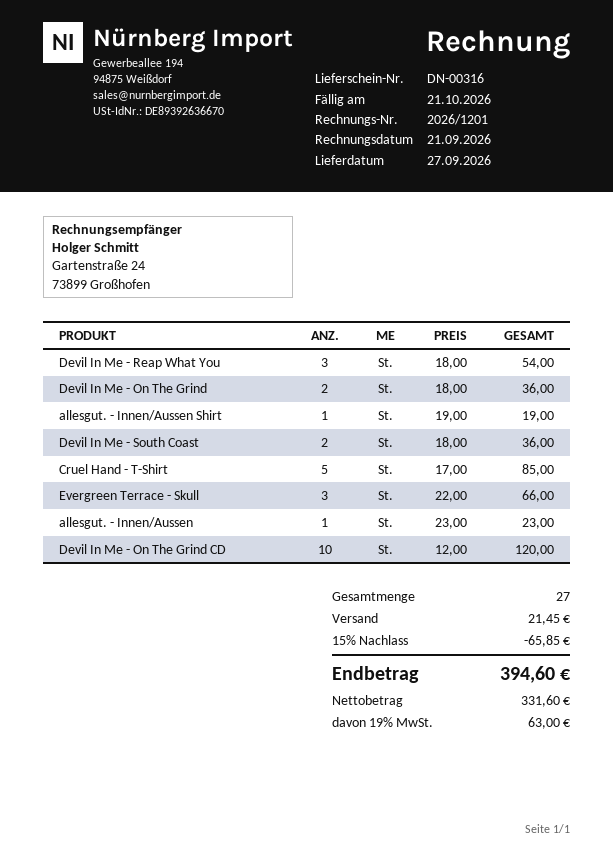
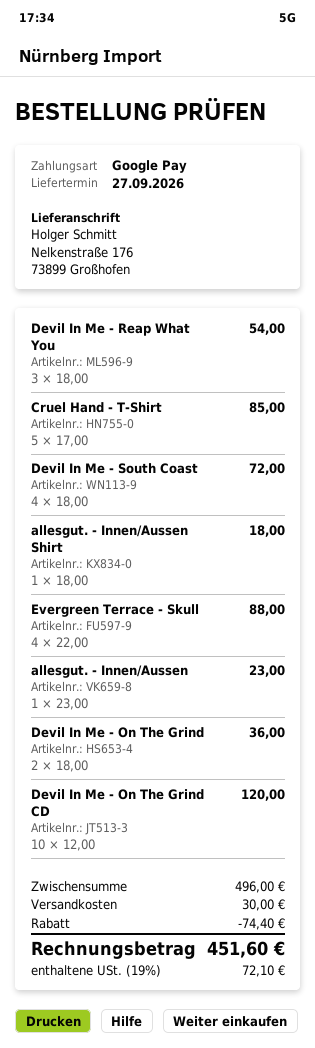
allesgut. - Innen/Aussen Shirt: 1 x 19.00 = 19.00 -> 1 x 18.00 = 18.00
Devil In Me - South Coast: 2 x 18.00 = 36.00 -> 4 x 18.00 = 72.00
Evergreen Terrace - Skull: 3 x 22.00 = 66.00 -> 4 x 22.00 = 88.00
discount: 65.85 -> 74.40
shipping: 21.45 -> 30.00
tax: 19% = 63.00 -> 19% = 72.10
total: 394.60 -> 451.60

